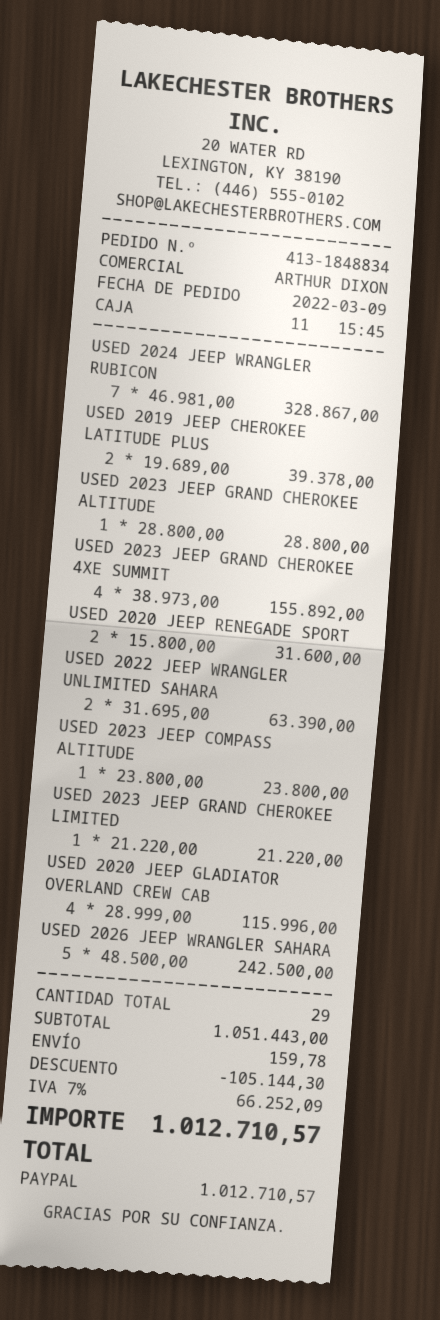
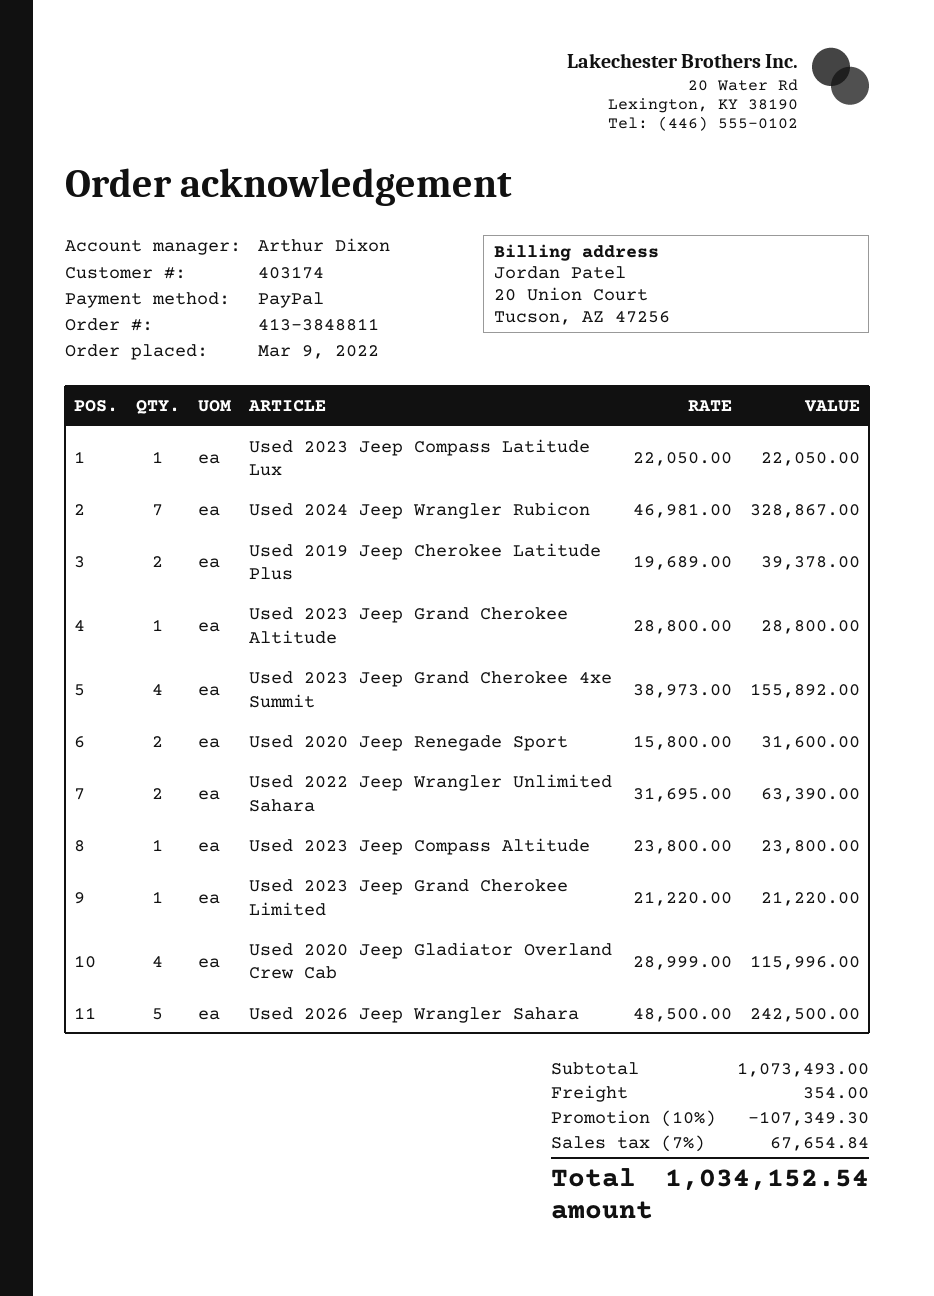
order number: 413-1848834 -> 413-3848811
Used 2023 Jeep Compass Latitude Lux: none -> 1 x 22050.00 = 22050.00
subtotal: 1051443.00 -> 1073493.00
discount: 105144.30 -> 107349.30
shipping: 159.78 -> 354.00
tax: 7% = 66252.09 -> 7% = 67654.84
total: 1012710.57 -> 1034152.54

